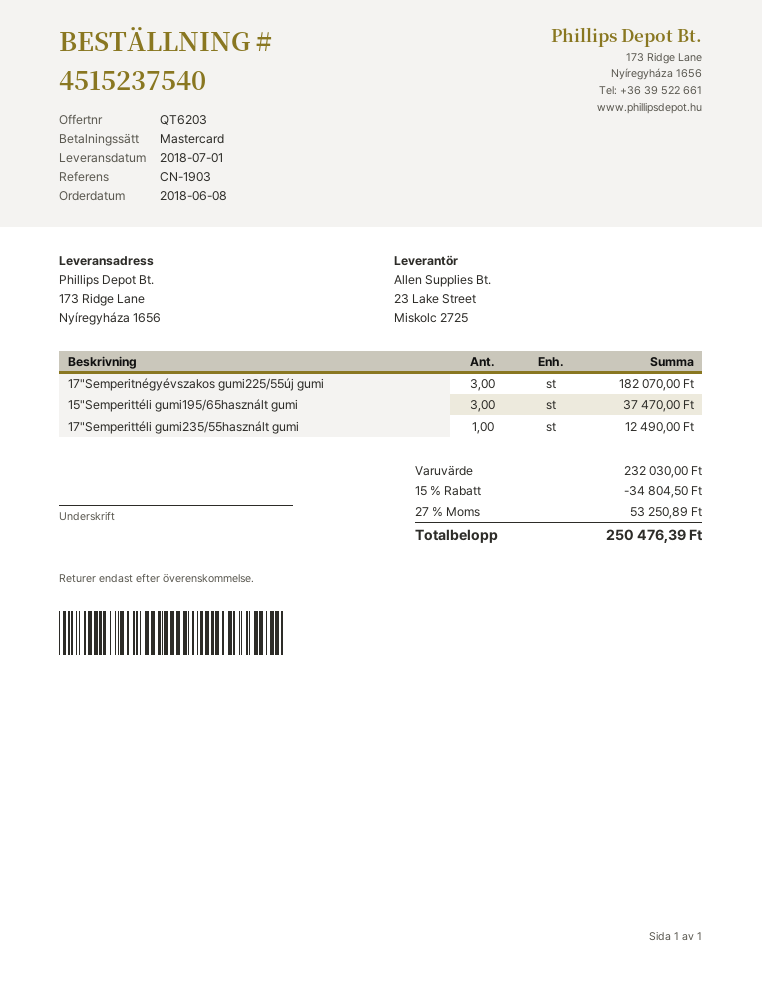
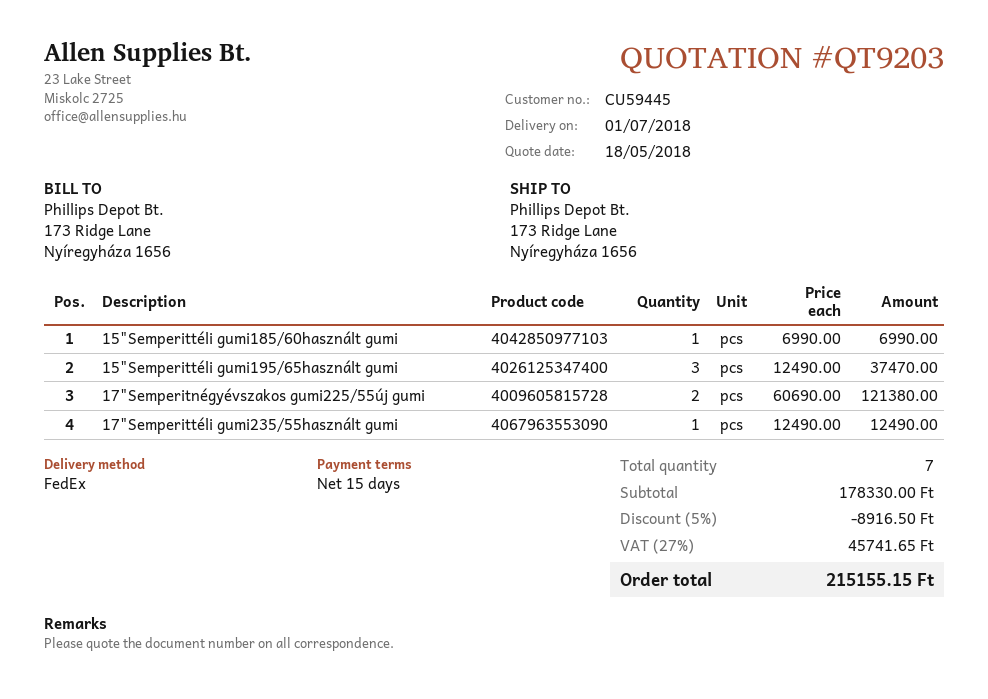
quote number: QT6203 -> QT9203
17"Semperitnégyévszakos gumi225/55új gumi: 3 for 182070.00 -> 2 for 121380.00
15"Semperittéli gumi185/60használt gumi: none -> 1 for 6990.00
subtotal: 232030.00 -> 178330.00
discount: 15% = 34804.50 -> 5% = 8916.50
tax: 27% = 53250.89 -> 27% = 45741.65
total: 250476.39 -> 215155.15

